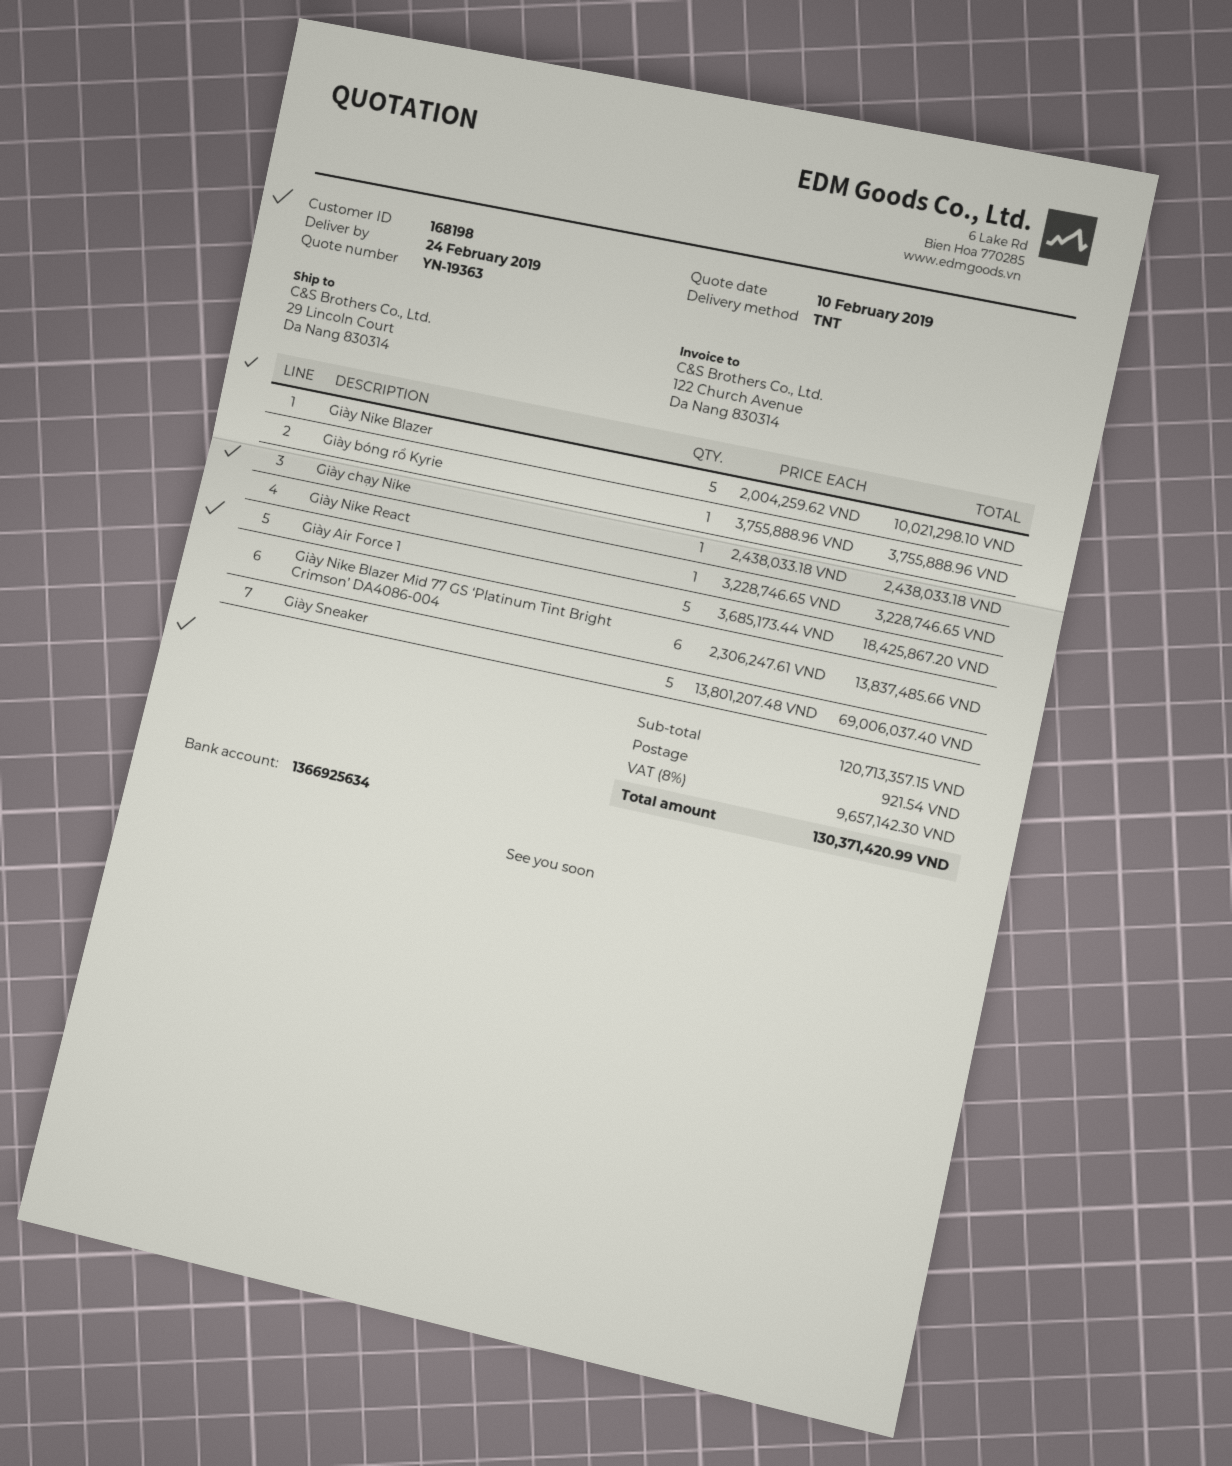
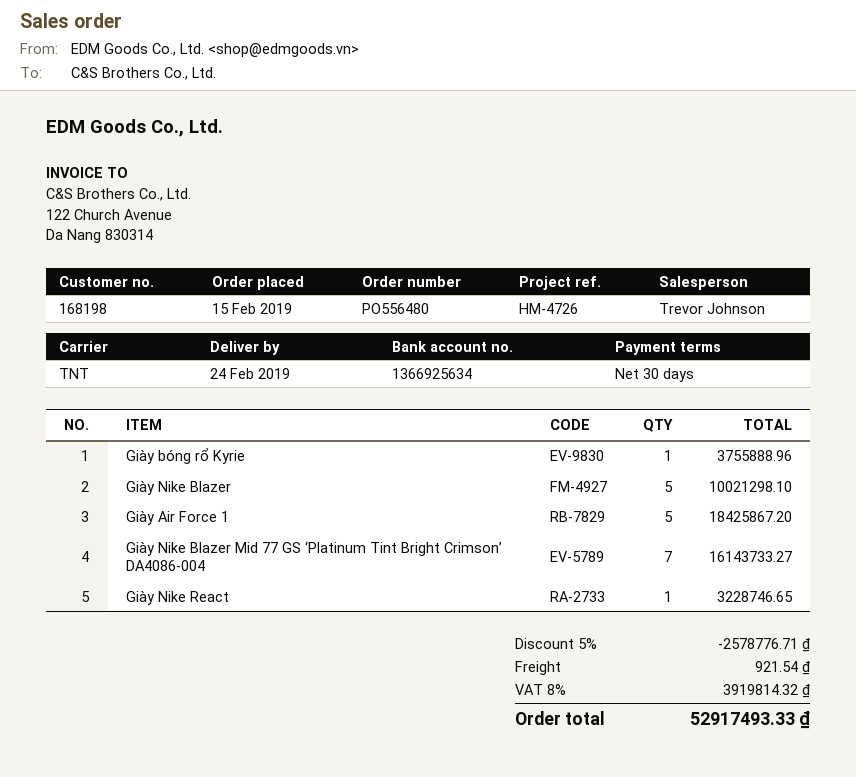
Giày chạy Nike: 1 for 2438033.18 -> none
Giày Nike Blazer Mid 77 GS ‘Platinum Tint Bright Crimson’ DA4086-004: 6 for 13837485.66 -> 7 for 16143733.27
Giày Sneaker: 5 for 69006037.40 -> none
discount: none -> 5% = 2578776.71
tax: 8% = 9657142.30 -> 8% = 3919814.32
total: 130371420.99 -> 52917493.33

